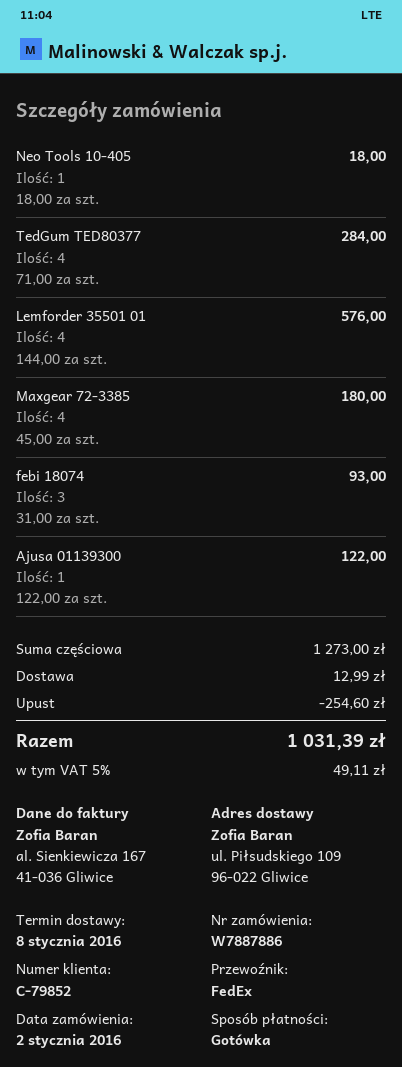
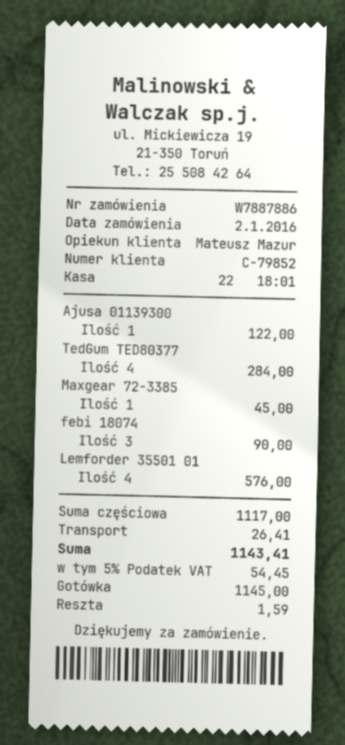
Neo Tools 10-405: 1 for 18.00 -> none
Maxgear 72-3385: 4 for 180.00 -> 1 for 45.00
febi 18074: 3 for 93.00 -> 3 for 90.00
subtotal: 1273.00 -> 1117.00
discount: 254.60 -> none
shipping: 12.99 -> 26.41
tax: 5% = 49.11 -> 5% = 54.45
total: 1031.39 -> 1143.41

